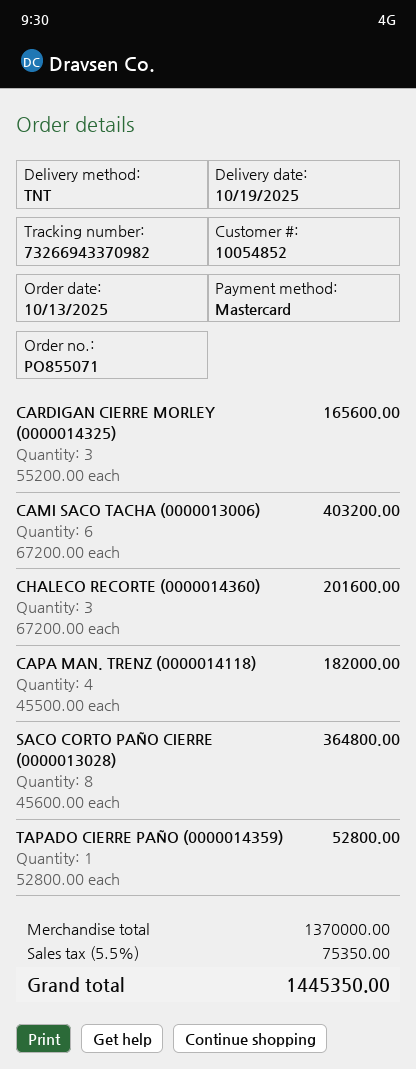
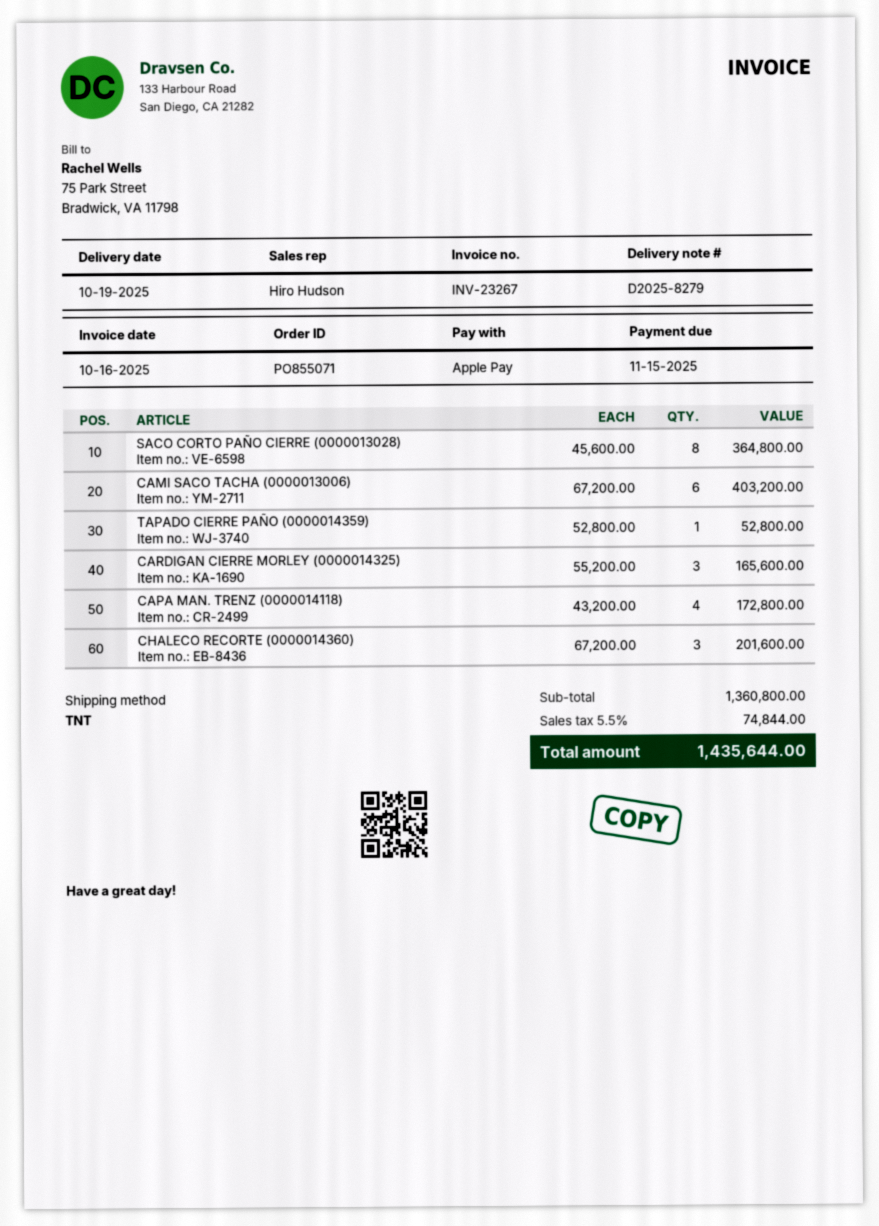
payment method: Mastercard -> Apple Pay
CAPA MAN. TRENZ (0000014118): 4 x 45500.00 = 182000.00 -> 4 x 43200.00 = 172800.00
subtotal: 1370000.00 -> 1360800.00
tax: 5.5% = 75350.00 -> 5.5% = 74844.00
total: 1445350.00 -> 1435644.00

